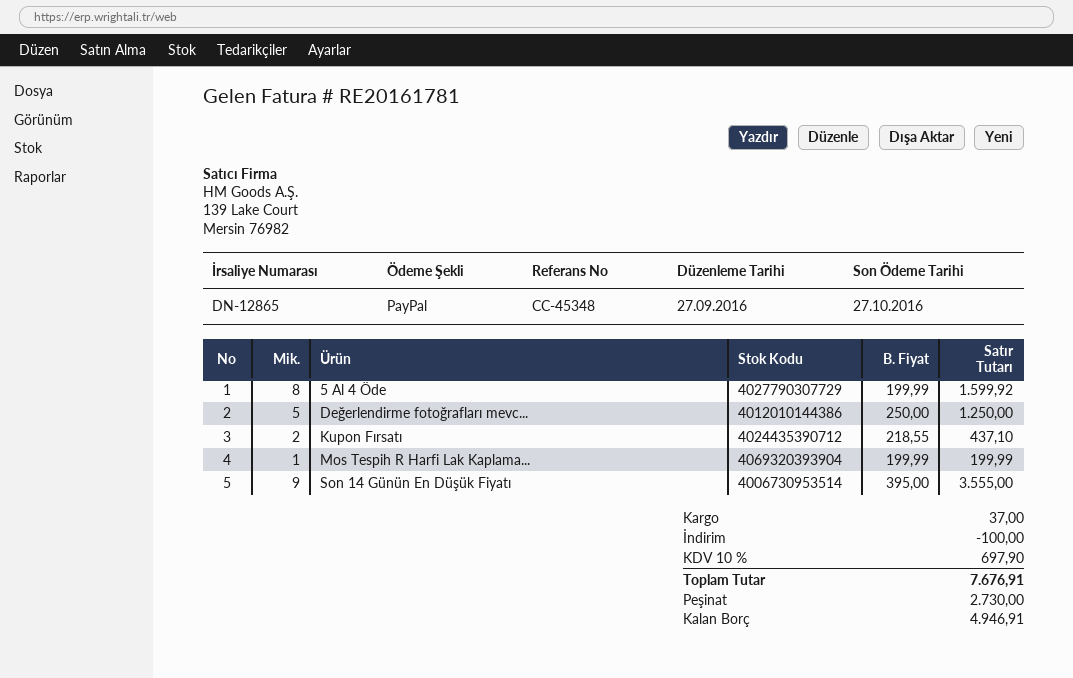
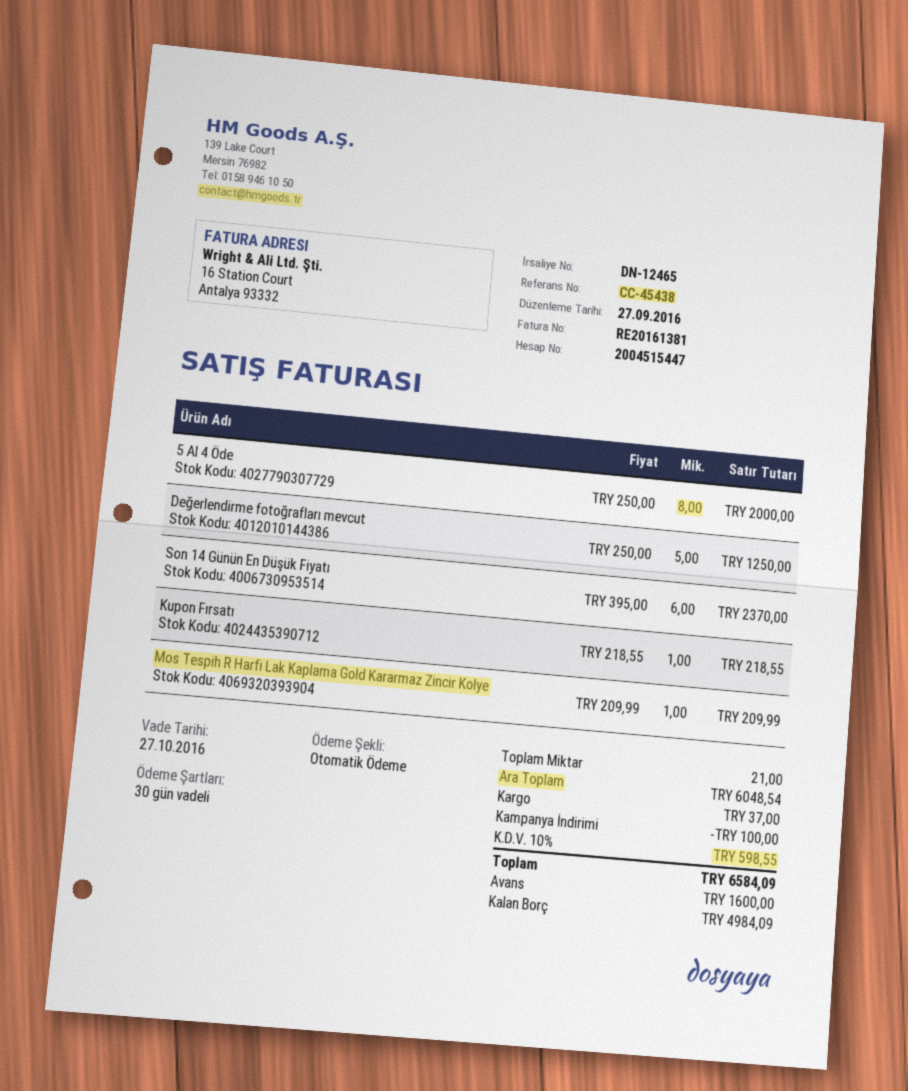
delivery note number: DN-12865 -> DN-12465
invoice number: RE20161781 -> RE20161381
reference: CC-45348 -> CC-45438
payment method: PayPal -> direct debit
5 Al 4 Öde: 8 x 199.99 = 1599.92 -> 8 x 250.00 = 2000.00
Kupon Fırsatı: 2 x 218.55 = 437.10 -> 1 x 218.55 = 218.55
Mos Tespih R Harfi Lak Kaplama...: 1 x 199.99 = 199.99 -> 1 x 209.99 = 209.99
Son 14 Günün En Düşük Fiyatı: 9 x 395.00 = 3555.00 -> 6 x 395.00 = 2370.00
tax: 10% = 697.90 -> 10% = 598.55
total: 7676.91 -> 6584.09
deposit: 2730.00 -> 1600.00
balance: 4946.91 -> 4984.09

